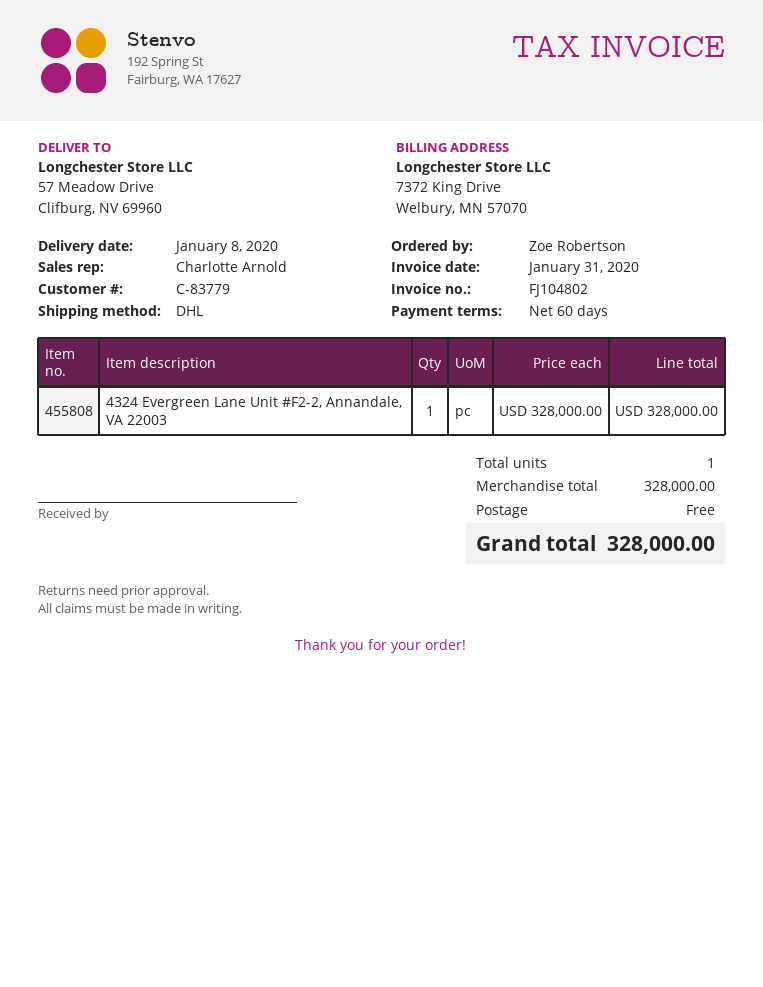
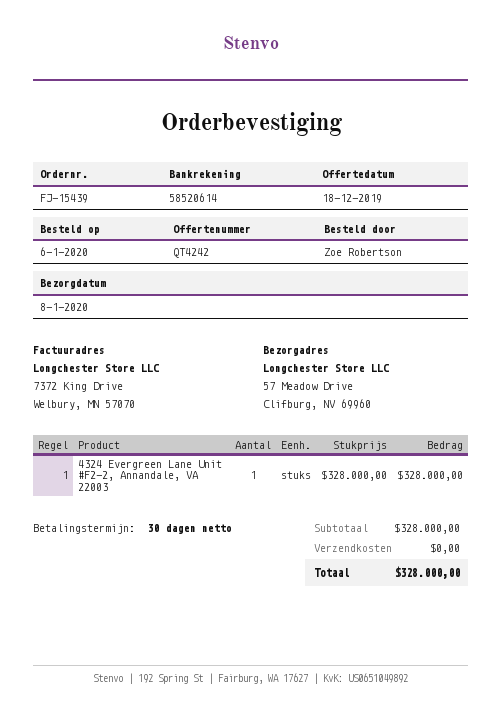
payment terms: 60 days -> 30 days

